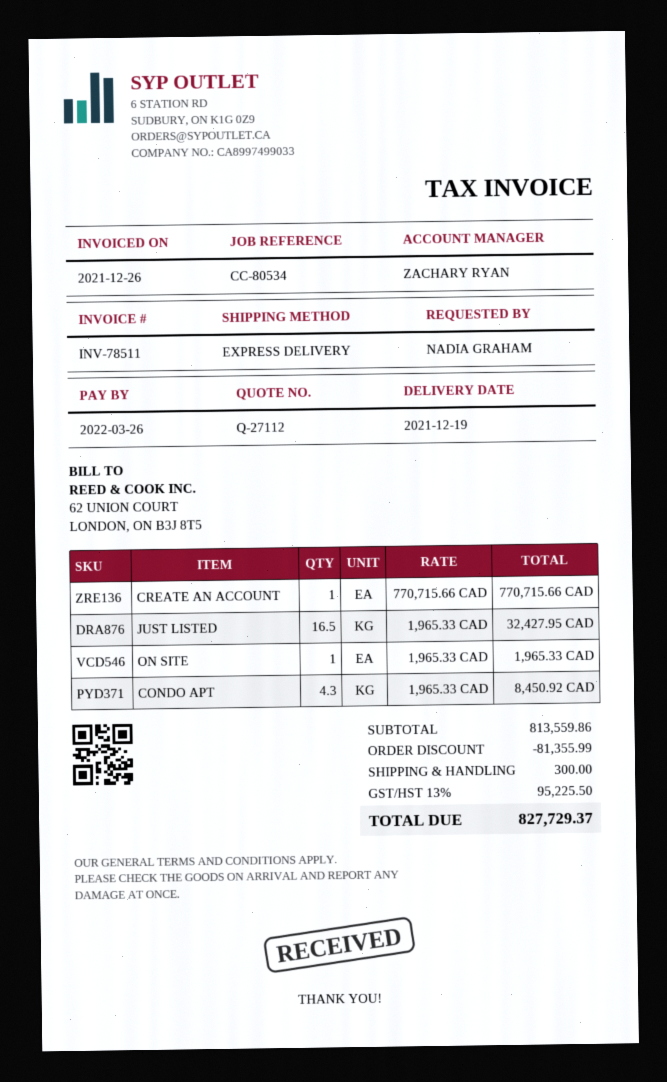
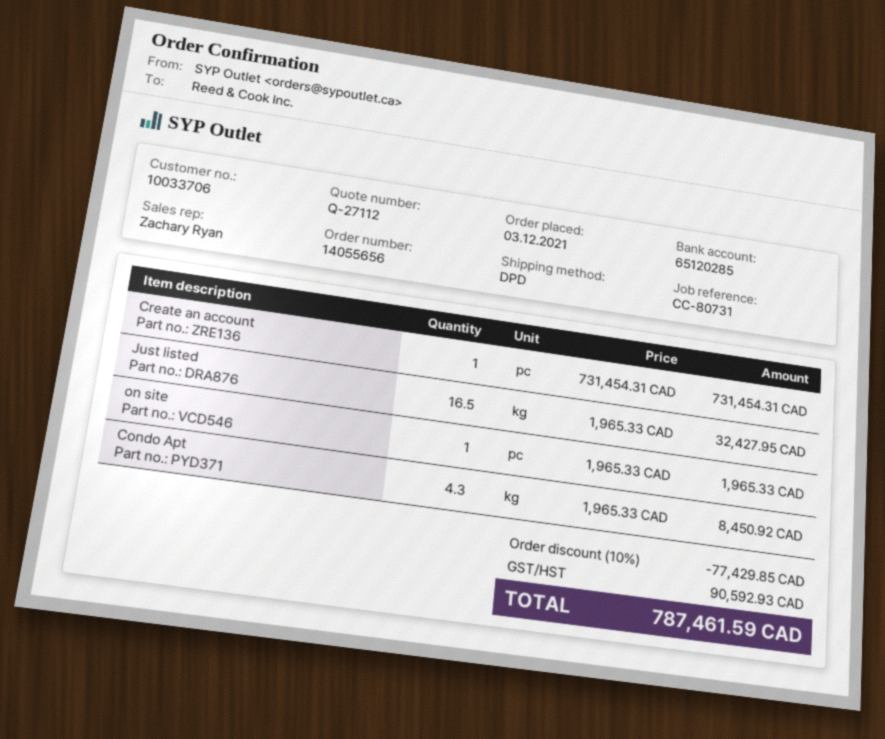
reference: CC-80534 -> CC-80731
shipping method: express -> DPD
CREATE AN ACCOUNT: 1 x 770715.66 = 770715.66 -> 1 x 731454.31 = 731454.31
discount: 81355.99 -> 77429.85
shipping: 300.00 -> none
tax: 95225.50 -> 90592.93
total: 827729.37 -> 787461.59

